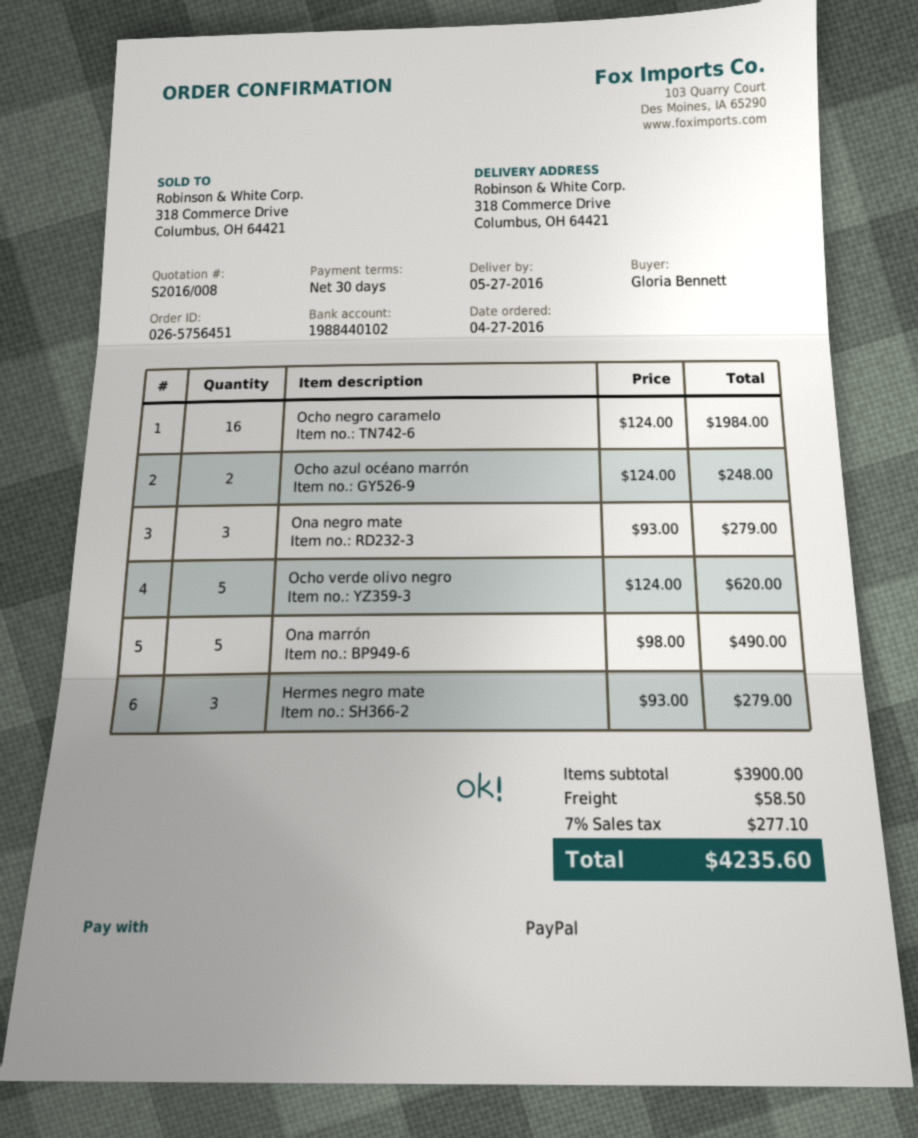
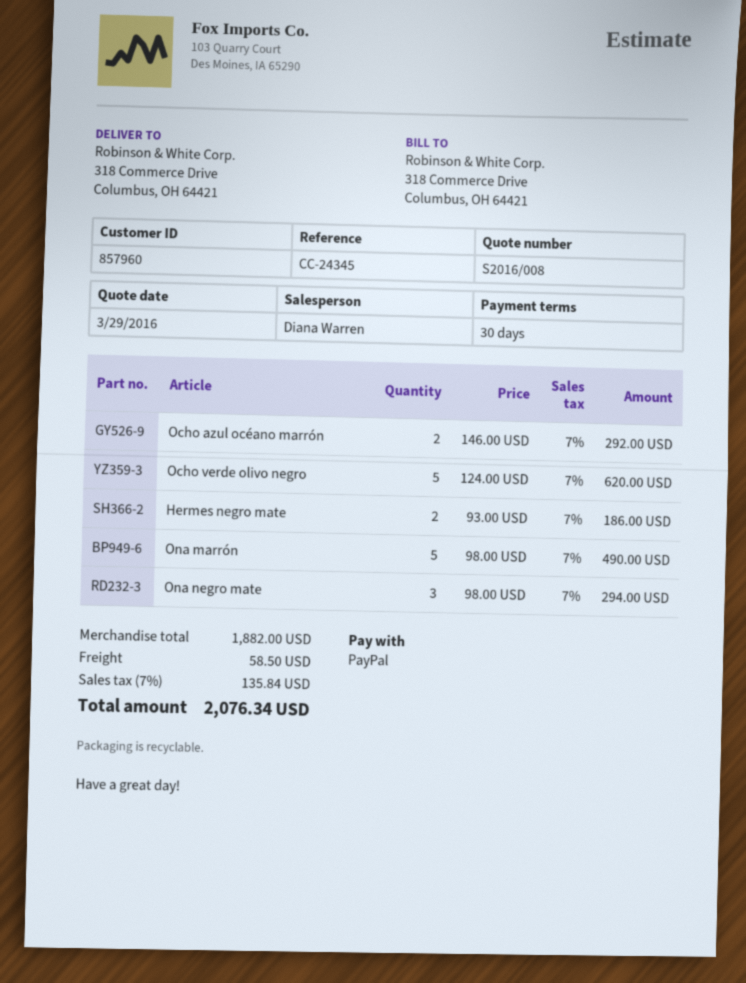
Ocho negro caramelo: 16 x 124.00 = 1984.00 -> none
Ocho azul océano marrón: 2 x 124.00 = 248.00 -> 2 x 146.00 = 292.00
Ona negro mate: 3 x 93.00 = 279.00 -> 3 x 98.00 = 294.00
Hermes negro mate: 3 x 93.00 = 279.00 -> 2 x 93.00 = 186.00
subtotal: 3900.00 -> 1882.00
tax: 7% = 277.10 -> 7% = 135.84
total: 4235.60 -> 2076.34

